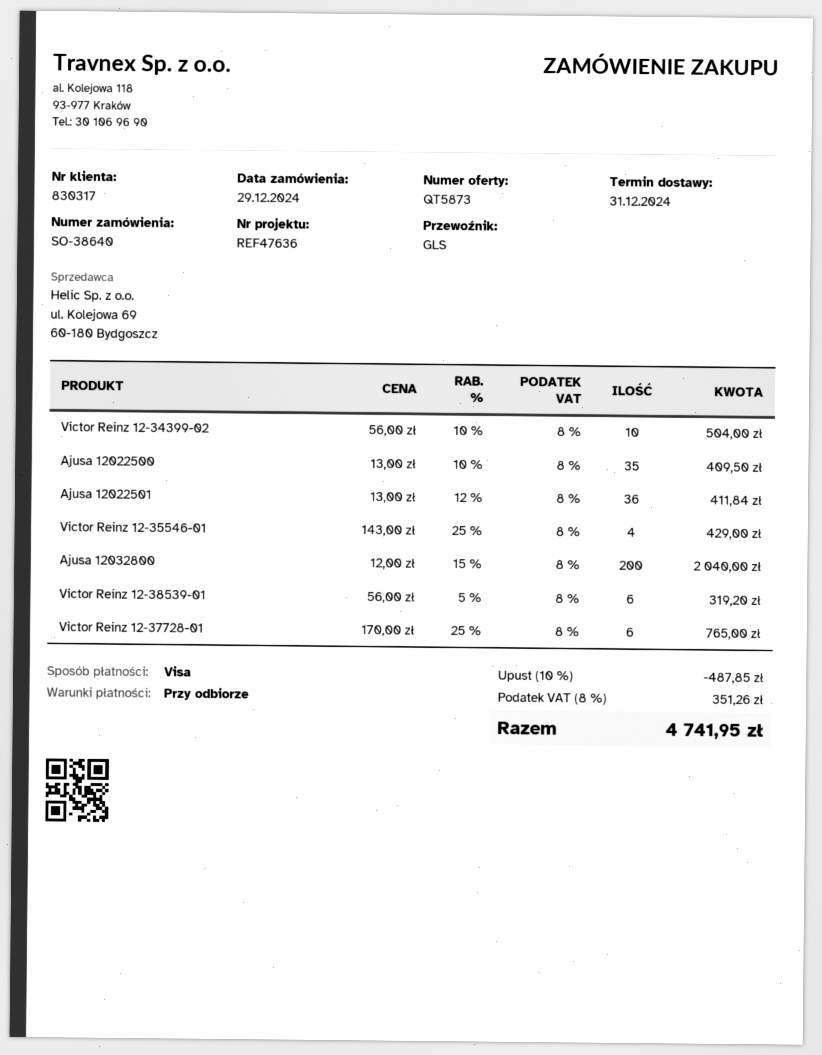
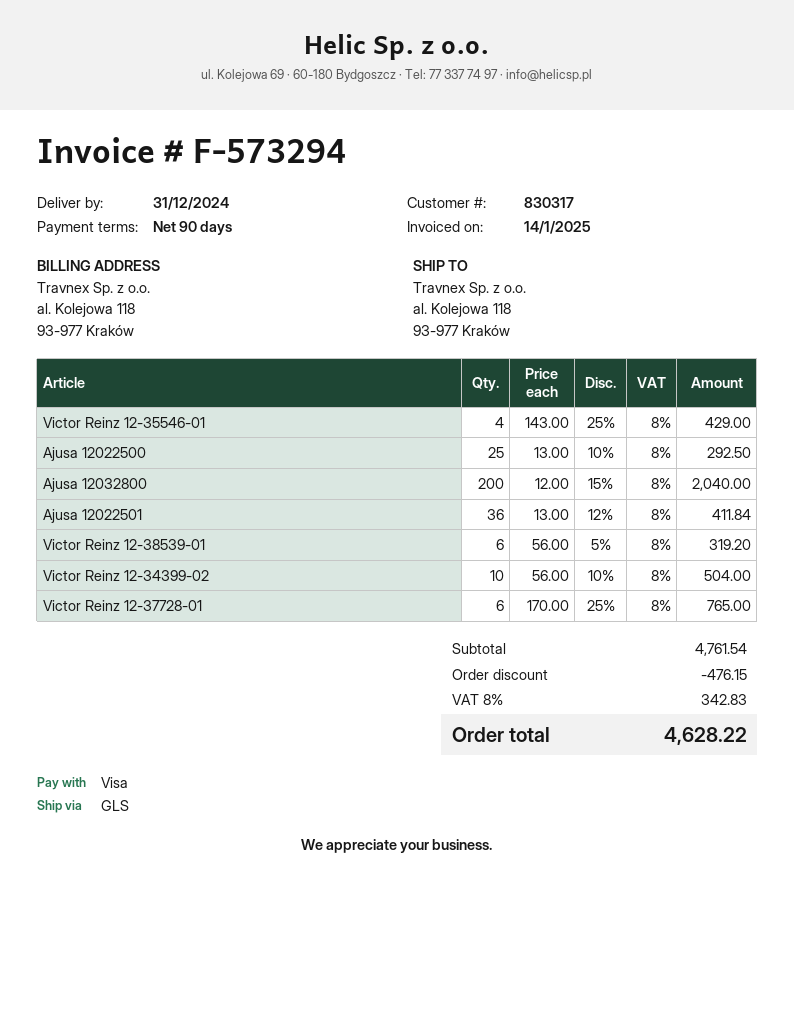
payment terms: on receipt -> 90 days
Ajusa 12022500: 35 x 13.00 - 10% = 409.50 -> 25 x 13.00 - 10% = 292.50
discount: 487.85 -> 476.15
tax: 8% = 351.26 -> 8% = 342.83
total: 4741.95 -> 4628.22

